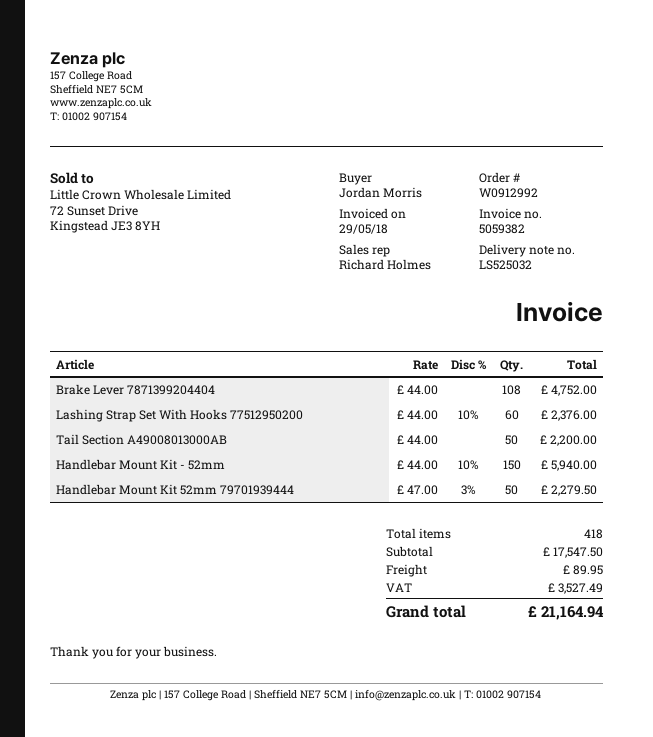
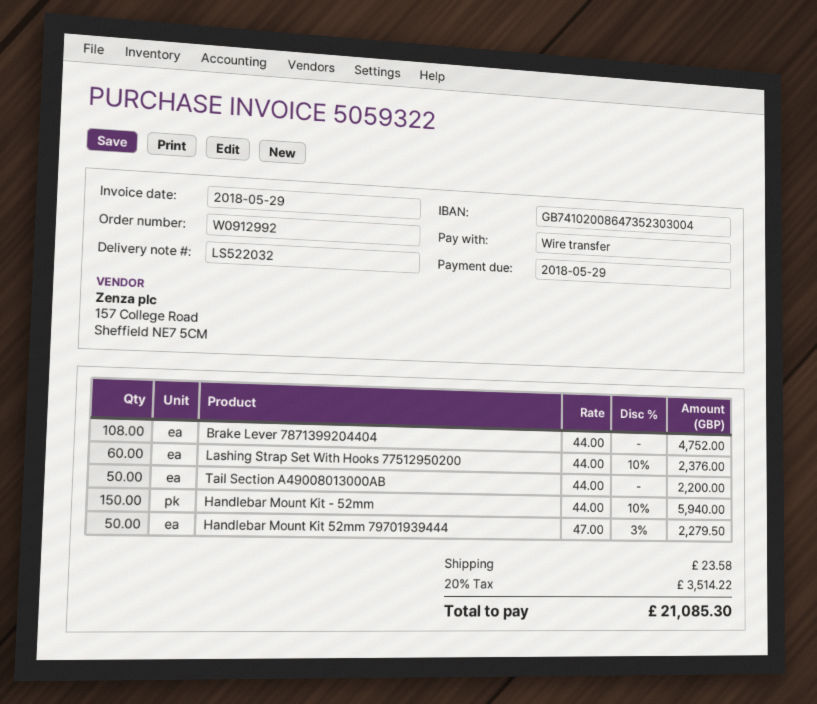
delivery note number: LS525032 -> LS522032
invoice number: 5059382 -> 5059322
shipping: 89.95 -> 23.58
tax: 3527.49 -> 3514.22
total: 21164.94 -> 21085.30

